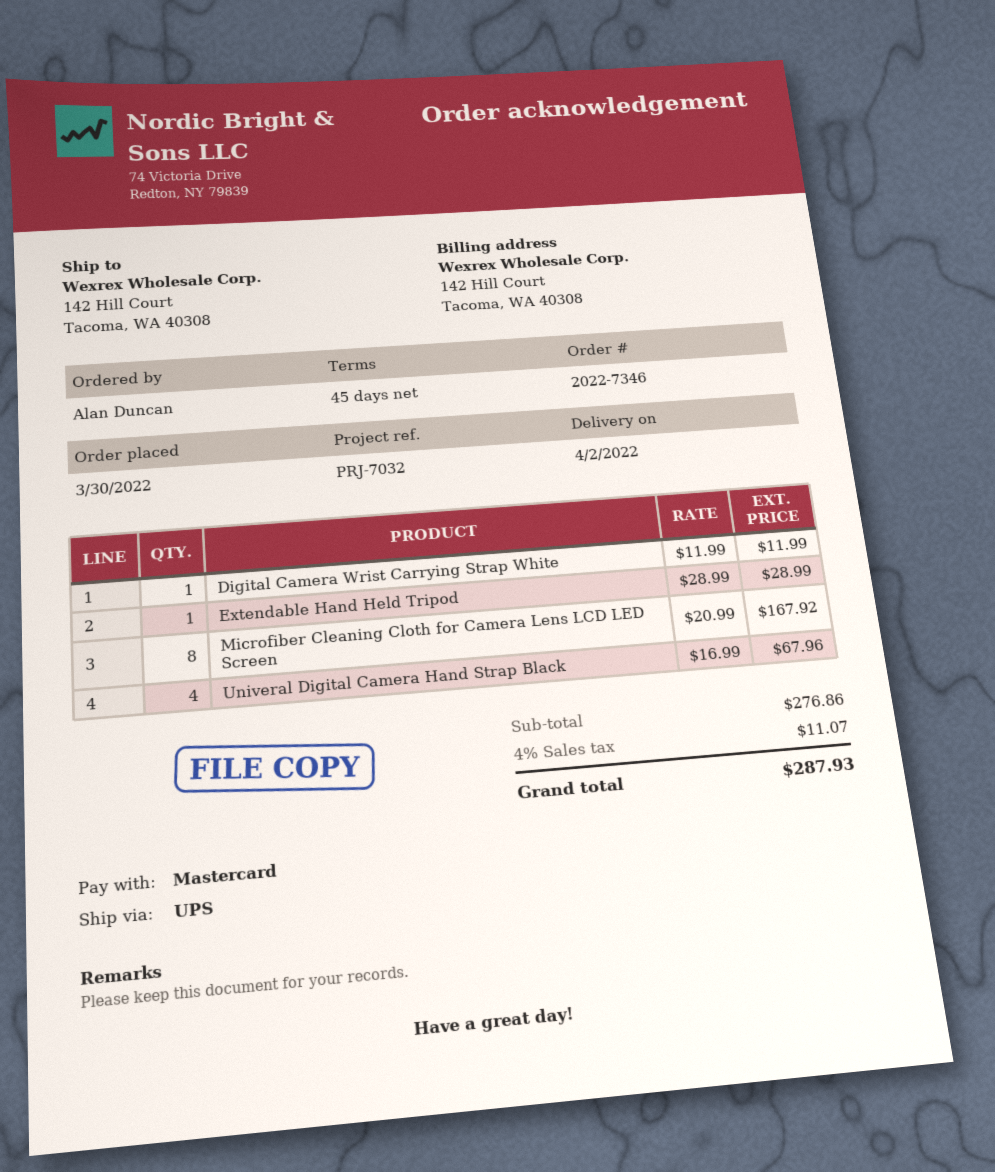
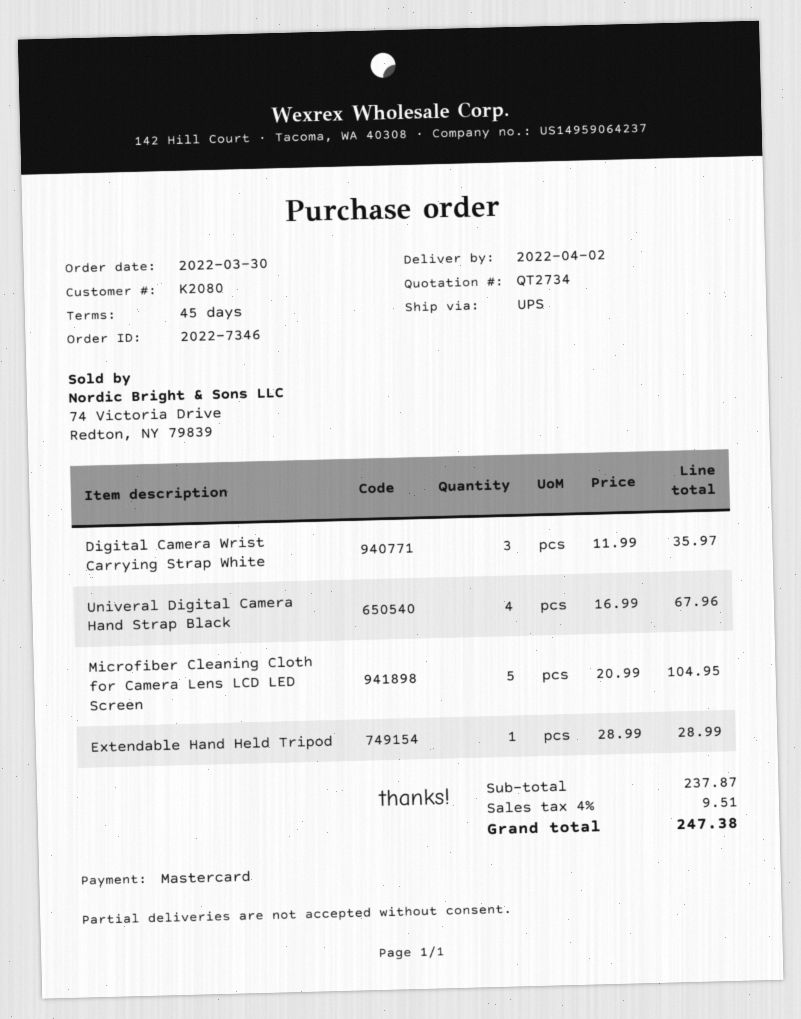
Digital Camera Wrist Carrying Strap White: 1 x 11.99 = 11.99 -> 3 x 11.99 = 35.97
Microfiber Cleaning Cloth for Camera Lens LCD LED Screen: 8 x 20.99 = 167.92 -> 5 x 20.99 = 104.95
subtotal: 276.86 -> 237.87
tax: 4% = 11.07 -> 4% = 9.51
total: 287.93 -> 247.38

